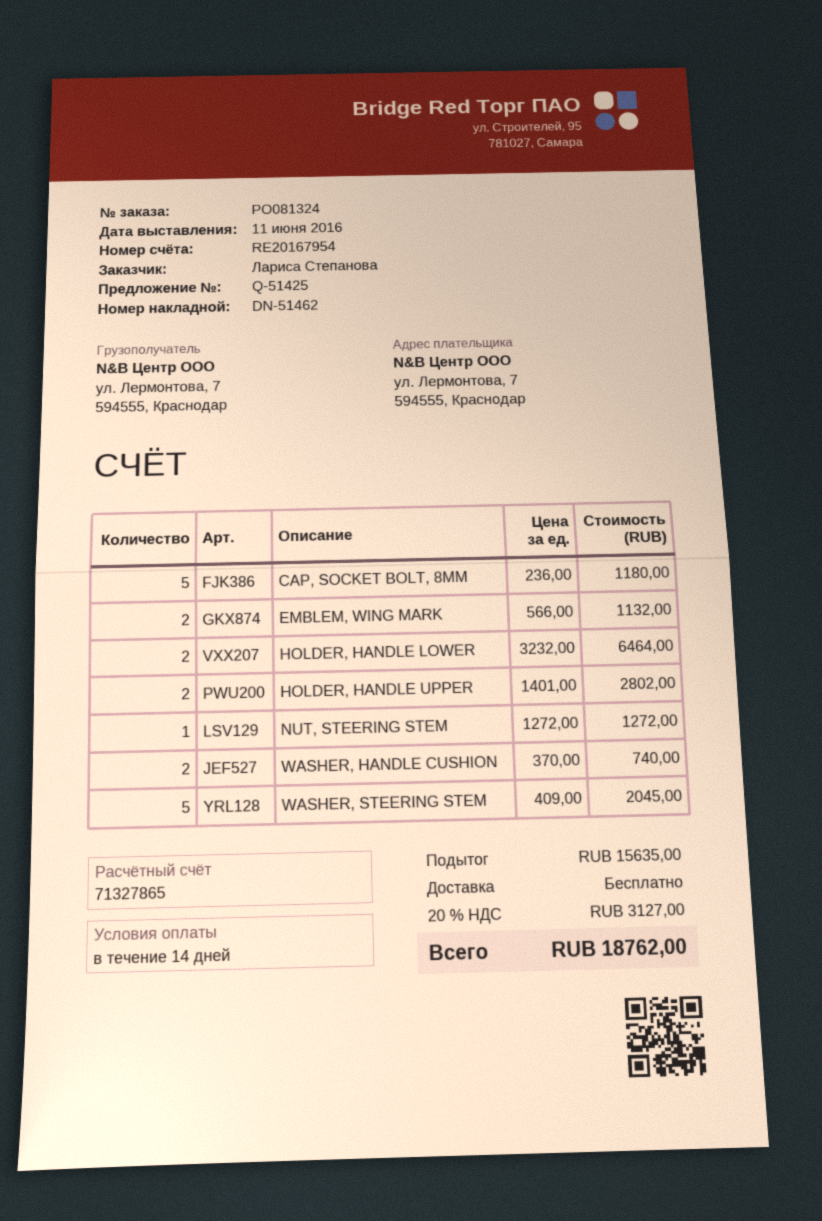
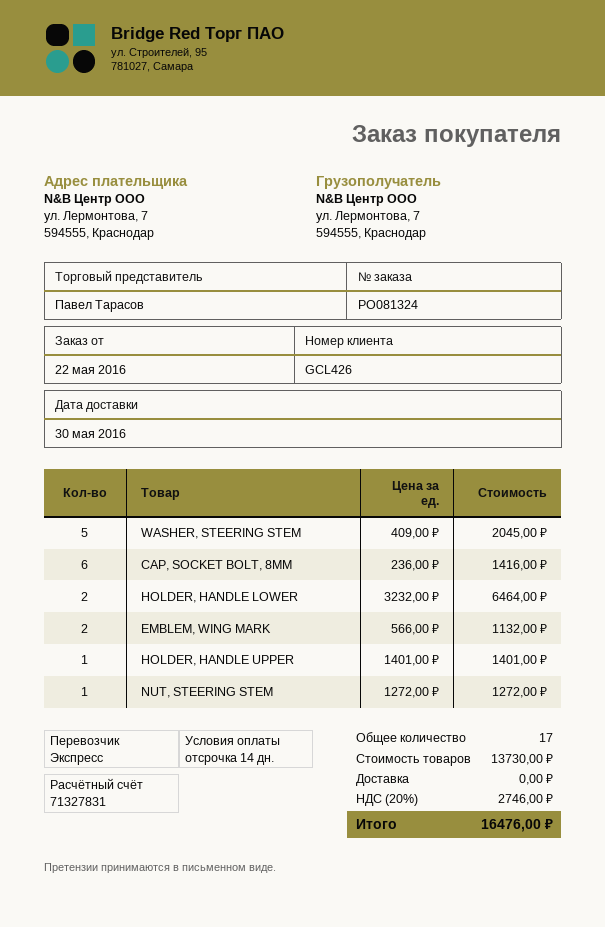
bank account: 71327865 -> 71327831
CAP, SOCKET BOLT, 8MM: 5 x 236.00 = 1180.00 -> 6 x 236.00 = 1416.00
HOLDER, HANDLE UPPER: 2 x 1401.00 = 2802.00 -> 1 x 1401.00 = 1401.00
WASHER, HANDLE CUSHION: 2 x 370.00 = 740.00 -> none
subtotal: 15635.00 -> 13730.00
tax: 20% = 3127.00 -> 20% = 2746.00
total: 18762.00 -> 16476.00

